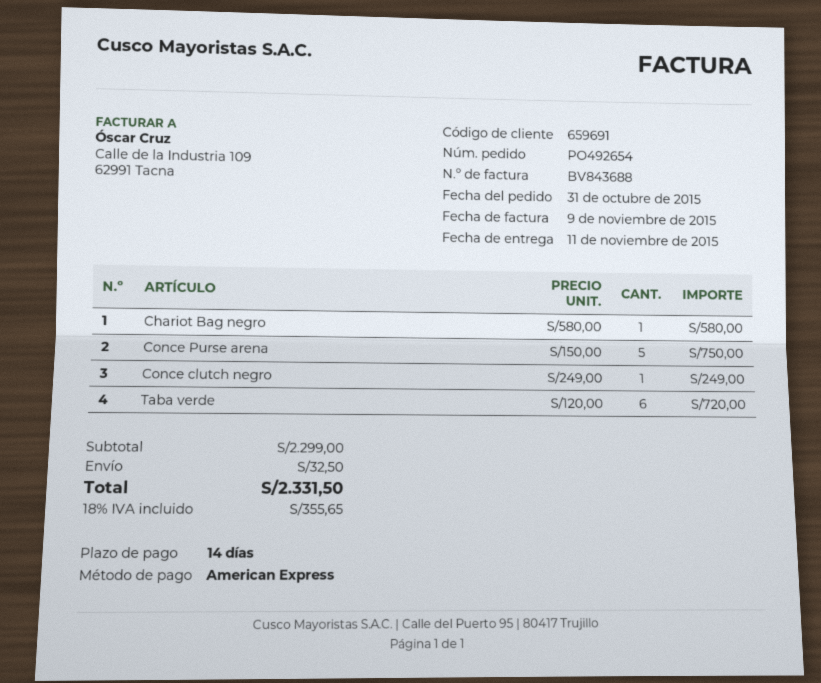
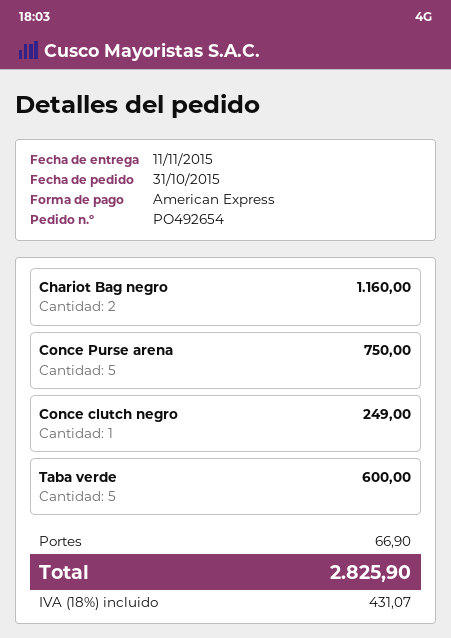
Chariot Bag negro: 1 for 580.00 -> 2 for 1160.00
Taba verde: 6 for 720.00 -> 5 for 600.00
shipping: 32.50 -> 66.90
tax: 18% = 355.65 -> 18% = 431.07
total: 2331.50 -> 2825.90

